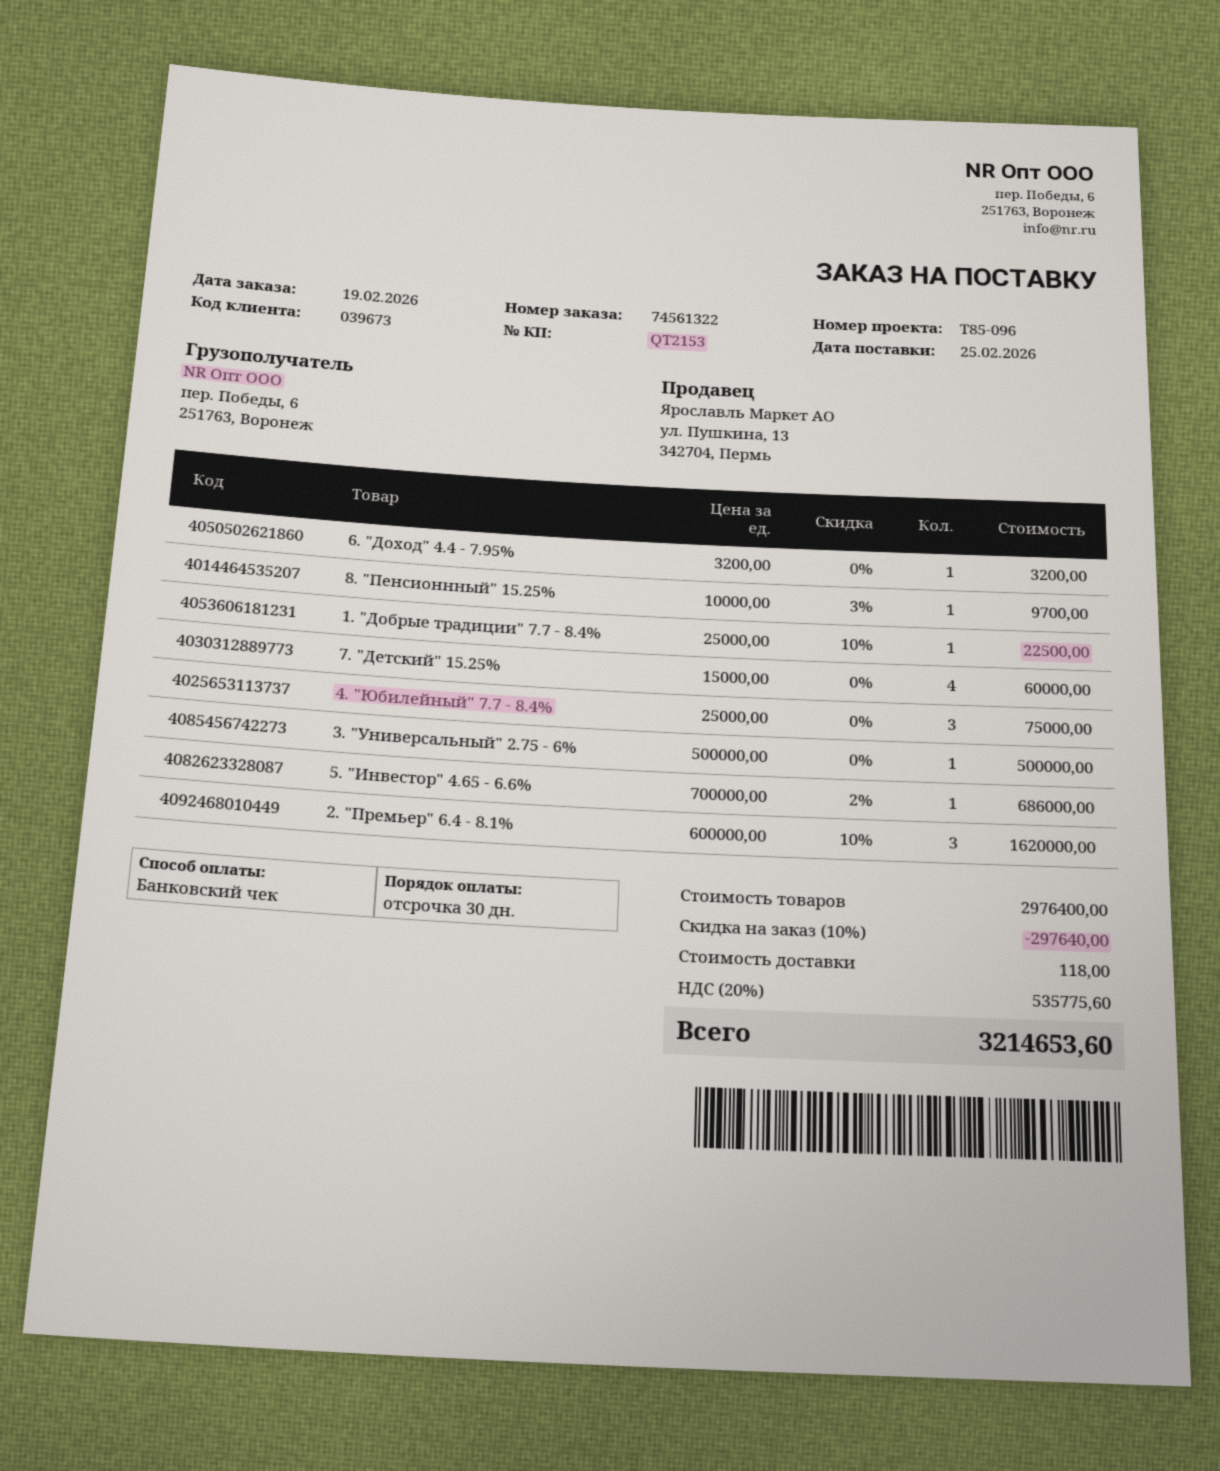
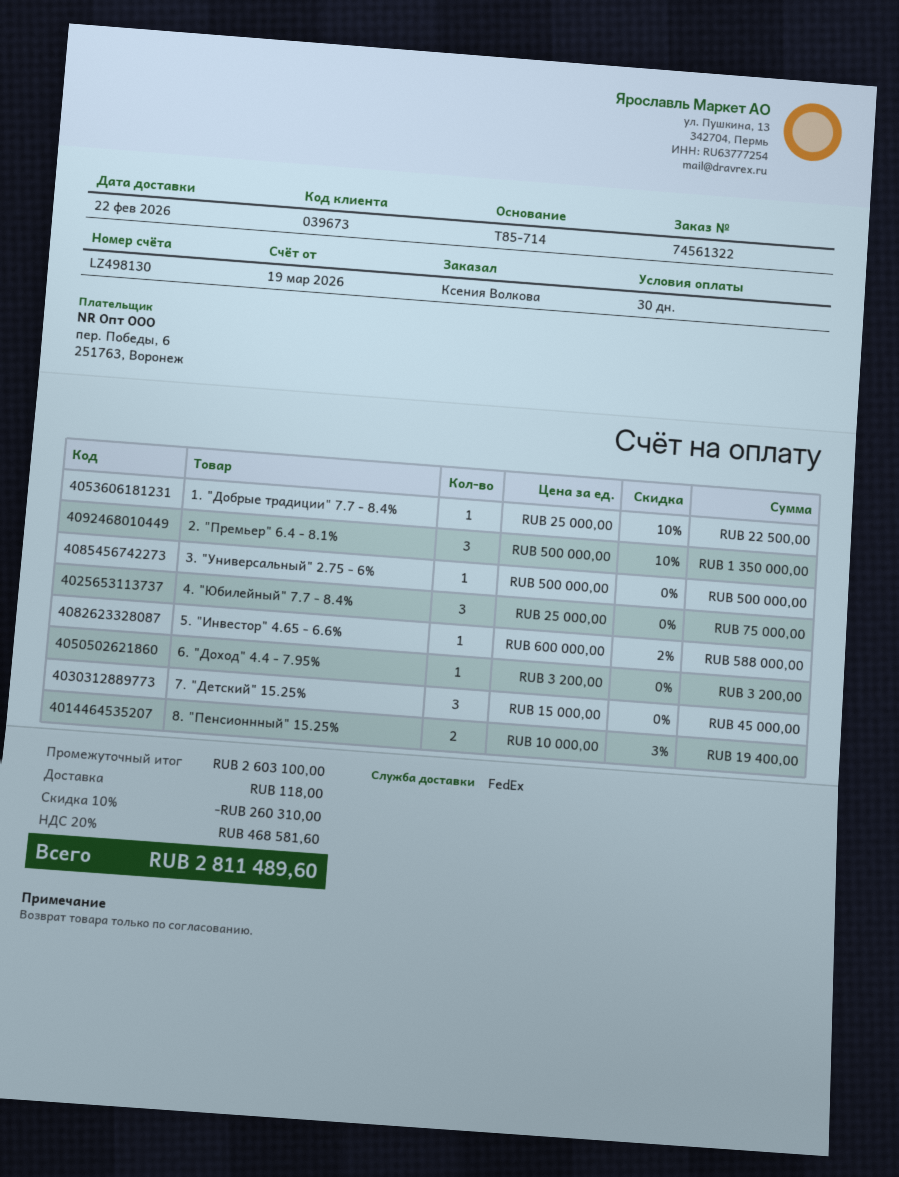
delivery date: 2026-02-25 -> 2026-02-22
reference: T85-096 -> T85-714
8. "Пенсионнный" 15.25%: 1 x 10000.00 - 3% = 9700.00 -> 2 x 10000.00 - 3% = 19400.00
7. "Детский" 15.25%: 4 x 15000.00 = 60000.00 -> 3 x 15000.00 = 45000.00
5. "Инвестор" 4.65 ‑ 6.6%: 1 x 700000.00 - 2% = 686000.00 -> 1 x 600000.00 - 2% = 588000.00
2. "Премьер" 6.4 ‑ 8.1%: 3 x 600000.00 - 10% = 1620000.00 -> 3 x 500000.00 - 10% = 1350000.00
subtotal: 2976400.00 -> 2603100.00
discount: 10% = 297640.00 -> 10% = 260310.00
tax: 20% = 535775.60 -> 20% = 468581.60
total: 3214653.60 -> 2811489.60

